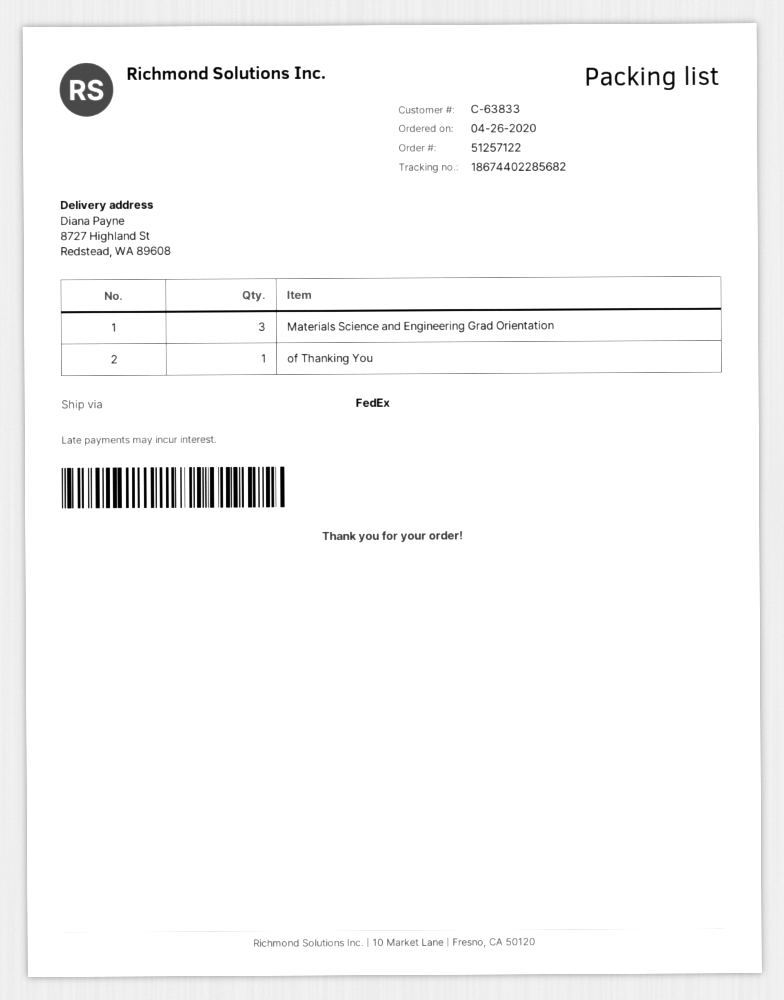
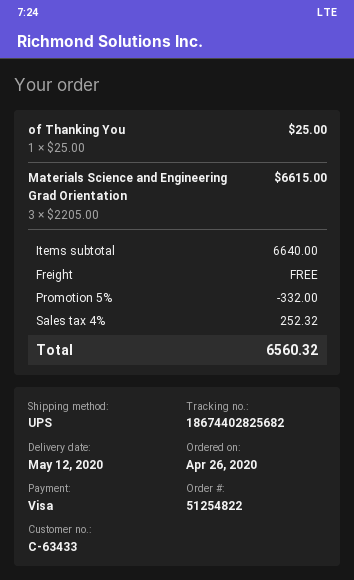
order number: 51257122 -> 51254822
customer number: C-63833 -> C-63433
shipping method: FedEx -> UPS
tracking number: 18674402285682 -> 18674402825682

